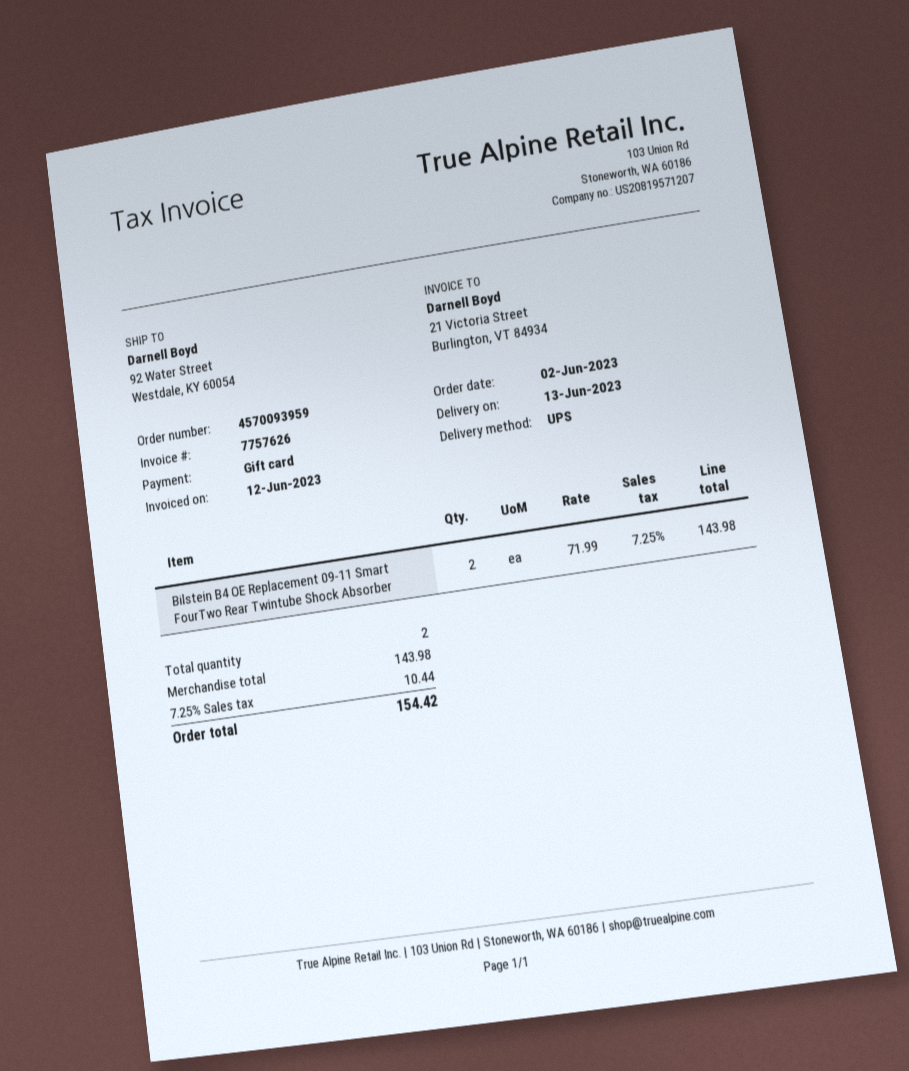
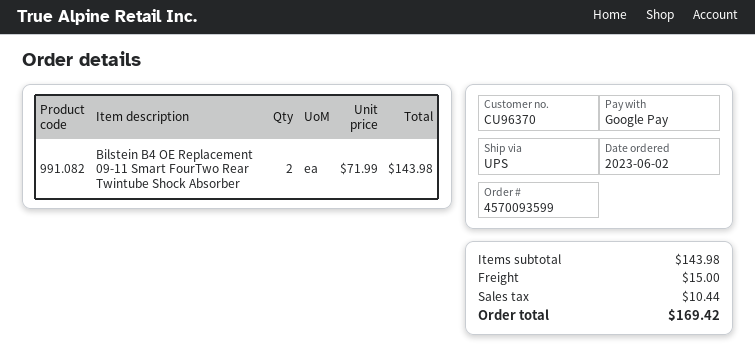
order number: 4570093959 -> 4570093599
payment method: gift card -> Google Pay
shipping: none -> 15.00
total: 154.42 -> 169.42

